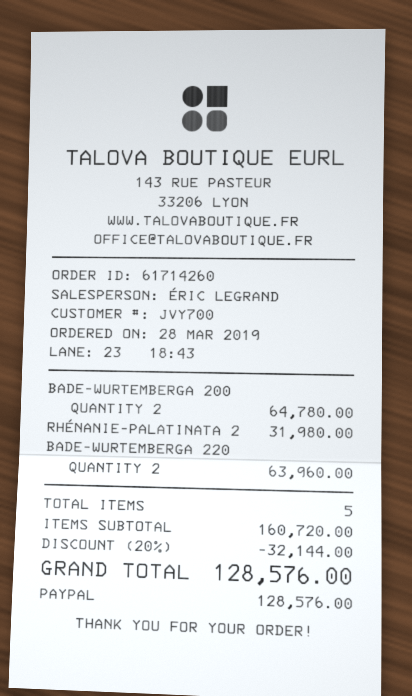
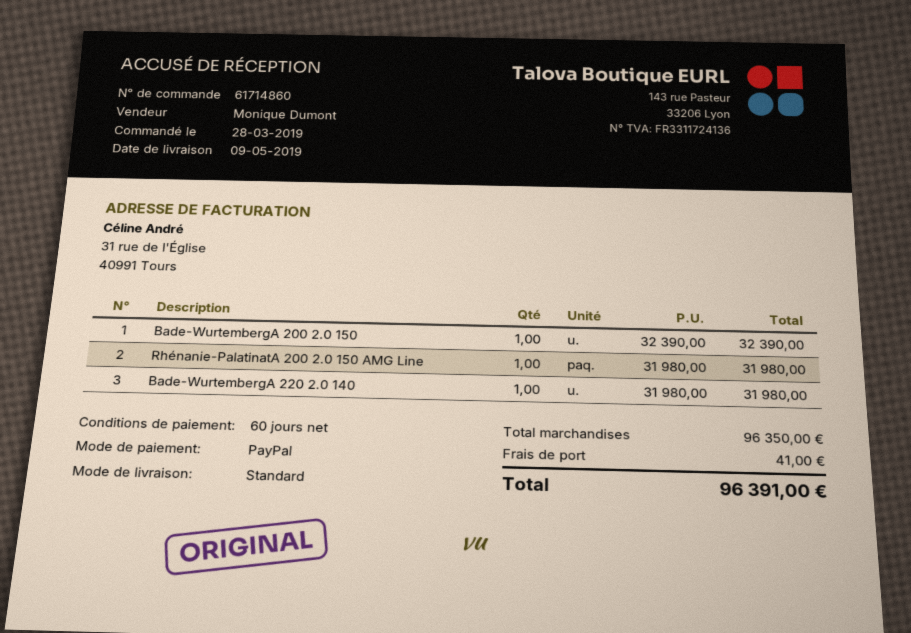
order number: 61714260 -> 61714860
sales rep: ÉRIC LEGRAND -> Monique Dumont
BADE-WURTEMBERGA 200: 2 for 64780.00 -> 1 for 32390.00
BADE-WURTEMBERGA 220: 2 for 63960.00 -> 1 for 31980.00
subtotal: 160720.00 -> 96350.00
discount: 20% = 32144.00 -> none
shipping: none -> 41.00
total: 128576.00 -> 96391.00

